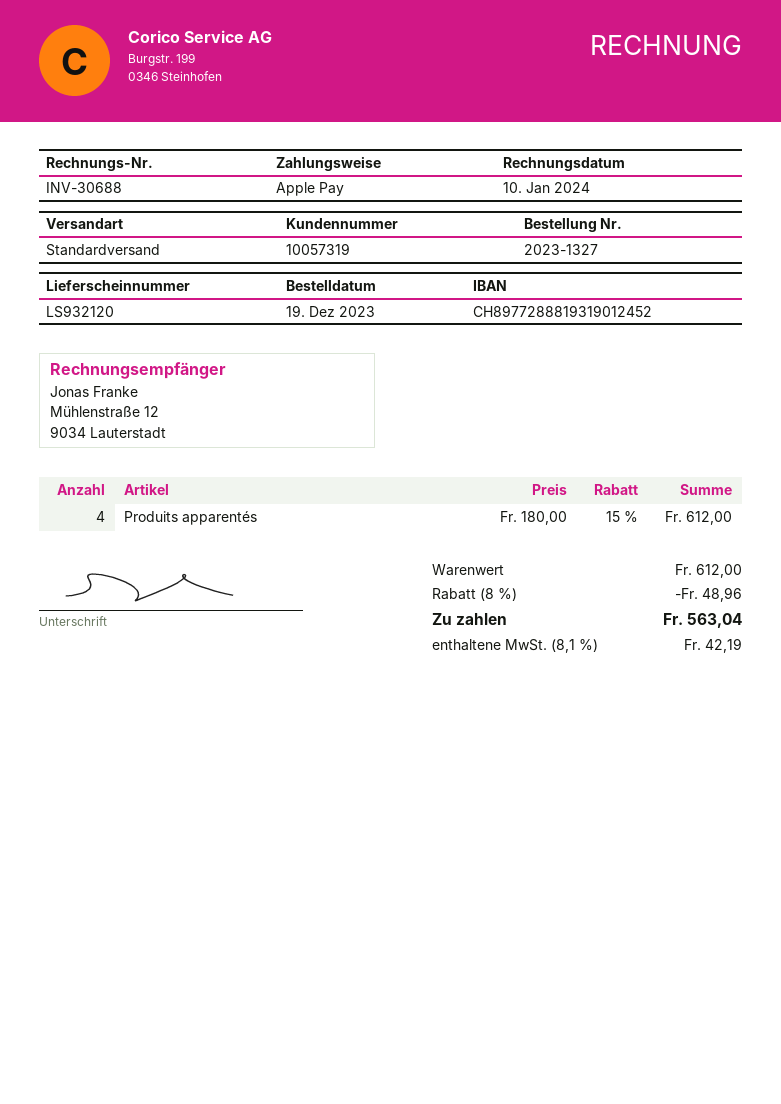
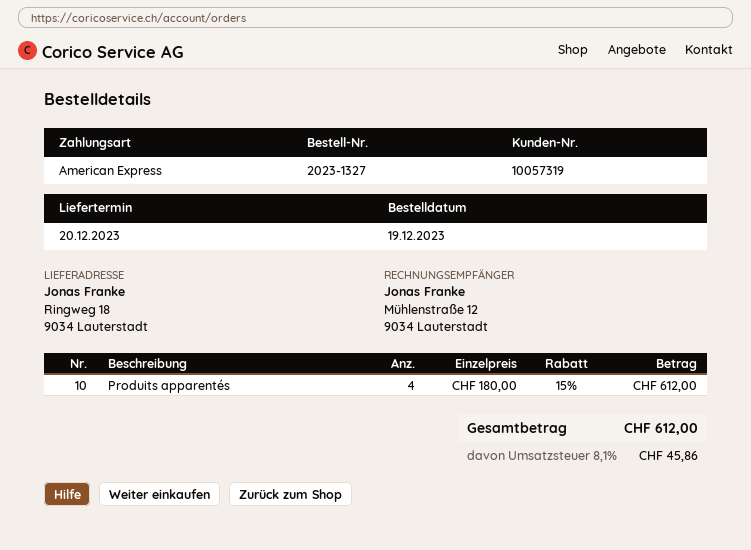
payment method: Apple Pay -> American Express
discount: 8% = 48.96 -> none
tax: 8.1% = 42.19 -> 8.1% = 45.86
total: 563.04 -> 612.00

